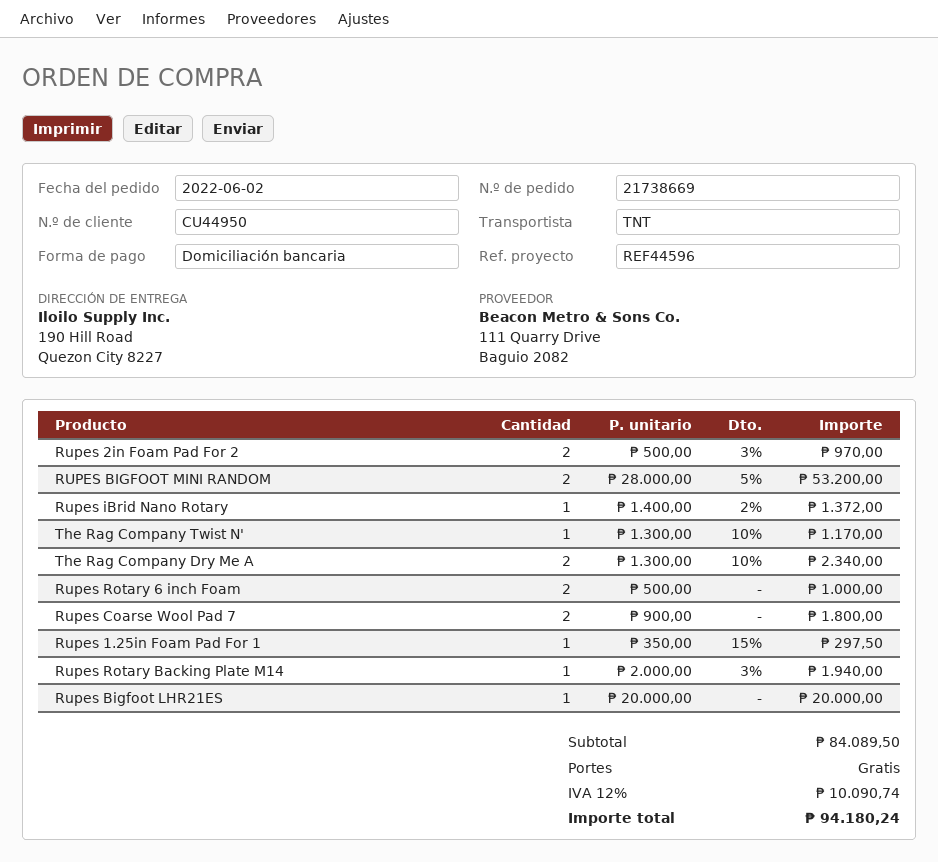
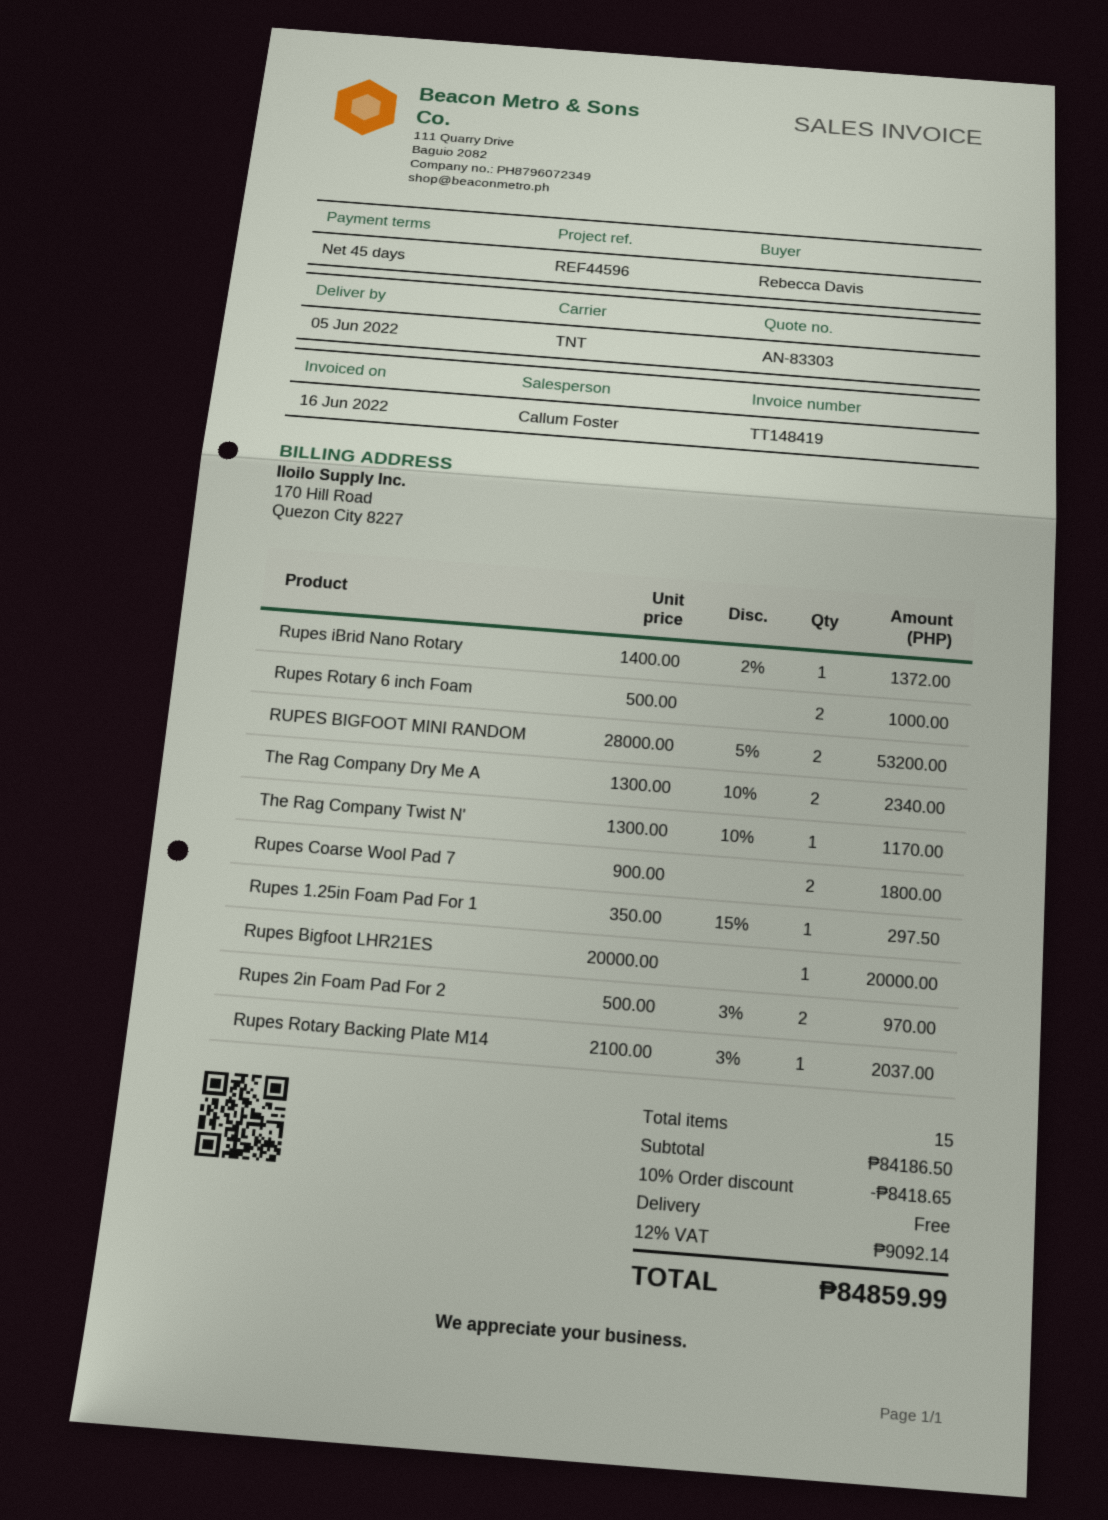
Rupes Rotary Backing Plate M14: 1 x 2000.00 - 3% = 1940.00 -> 1 x 2100.00 - 3% = 2037.00
subtotal: 84089.50 -> 84186.50
discount: none -> 10% = 8418.65
tax: 12% = 10090.74 -> 12% = 9092.14
total: 94180.24 -> 84859.99

